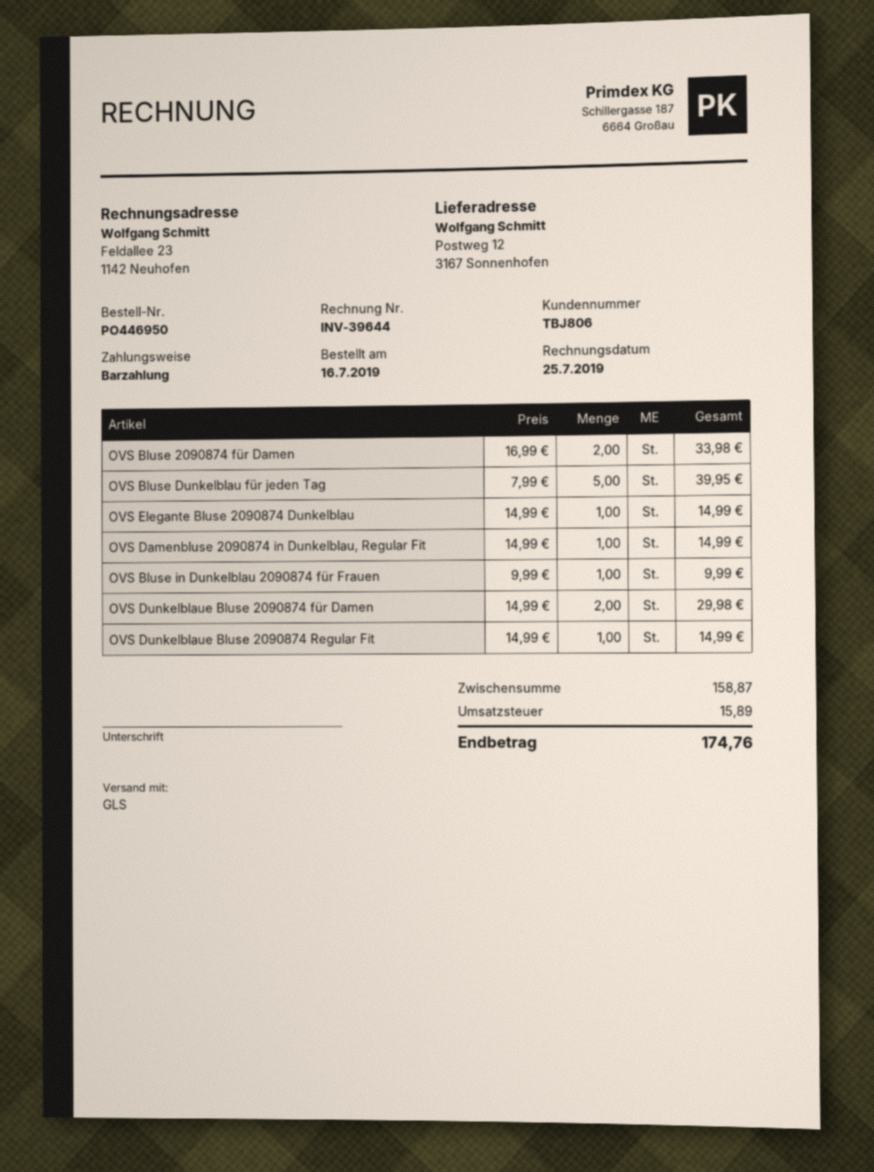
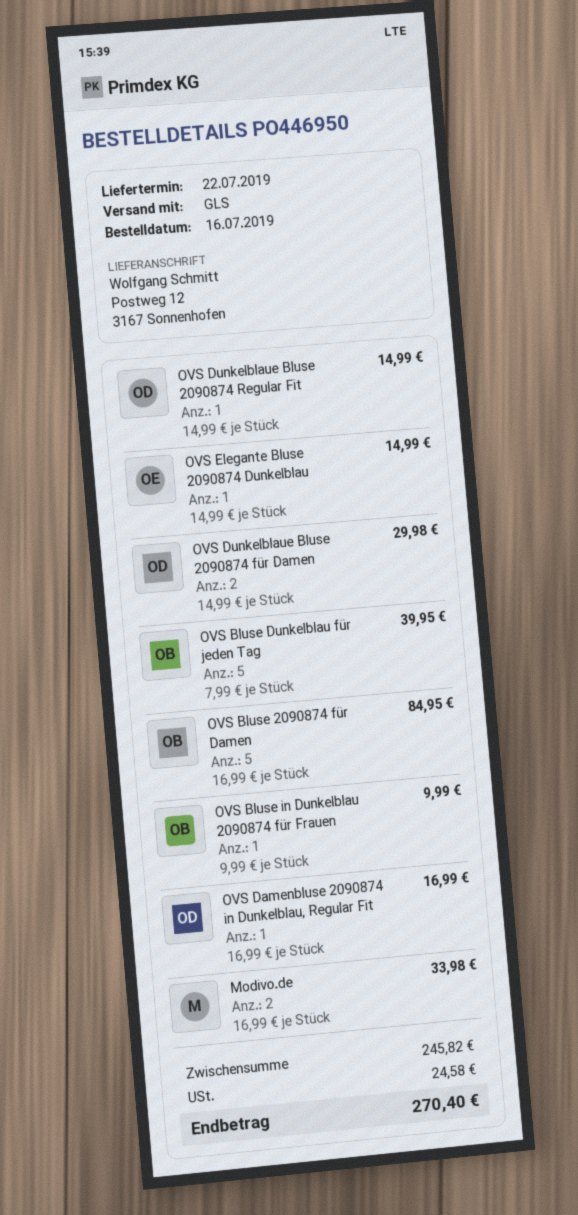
OVS Bluse 2090874 für Damen: 2 x 16.99 = 33.98 -> 5 x 16.99 = 84.95
OVS Damenbluse 2090874 in Dunkelblau, Regular Fit: 1 x 14.99 = 14.99 -> 1 x 16.99 = 16.99
Modivo.de: none -> 2 x 16.99 = 33.98
subtotal: 158.87 -> 245.82
tax: 15.89 -> 24.58
total: 174.76 -> 270.40

